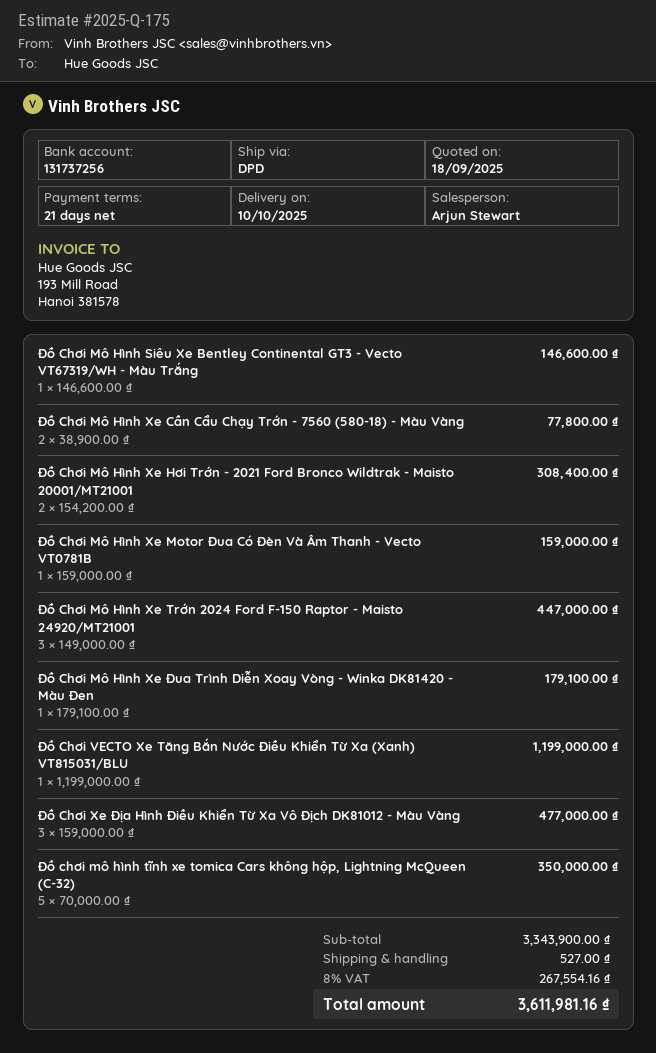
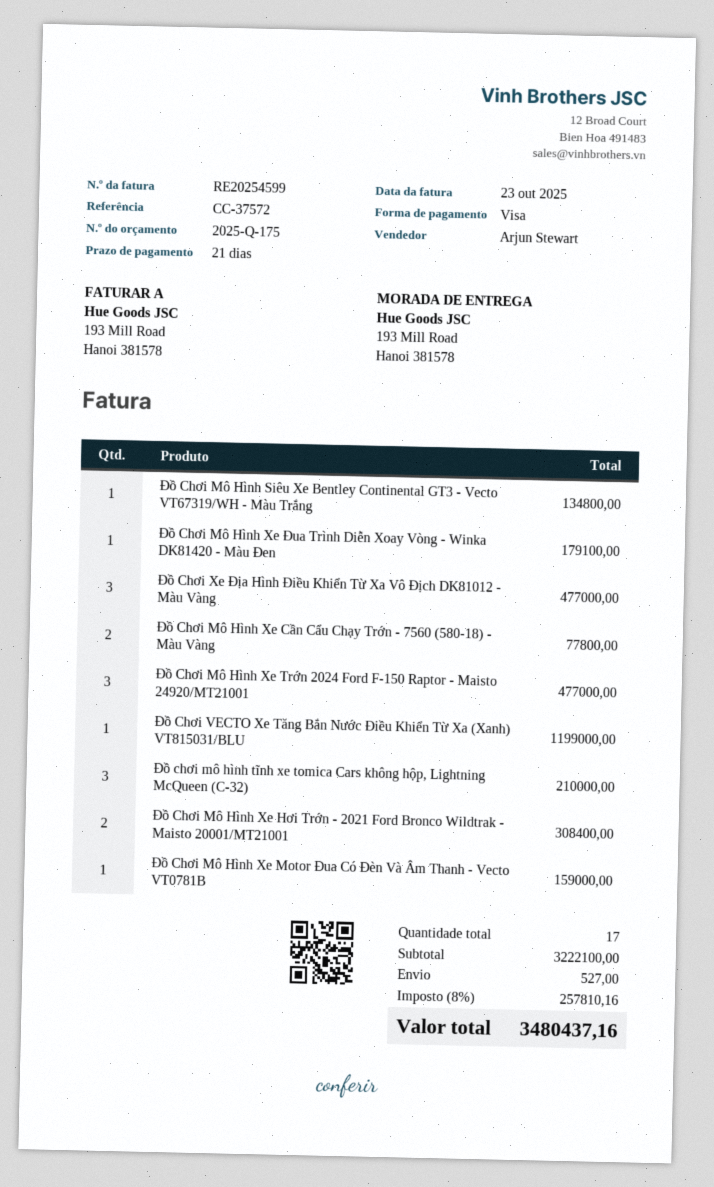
Đồ Chơi Mô Hình Siêu Xe Bentley Continental GT3 - Vecto VT67319/WH - Màu Trắng: 1 for 146600.00 -> 1 for 134800.00
Đồ Chơi Mô Hình Xe Trớn 2024 Ford F-150 Raptor - Maisto 24920/MT21001: 3 for 447000.00 -> 3 for 477000.00
Đồ chơi mô hình tĩnh xe tomica Cars không hộp, Lightning McQueen (C-32): 5 for 350000.00 -> 3 for 210000.00
subtotal: 3343900.00 -> 3222100.00
tax: 8% = 267554.16 -> 8% = 257810.16
total: 3611981.16 -> 3480437.16

